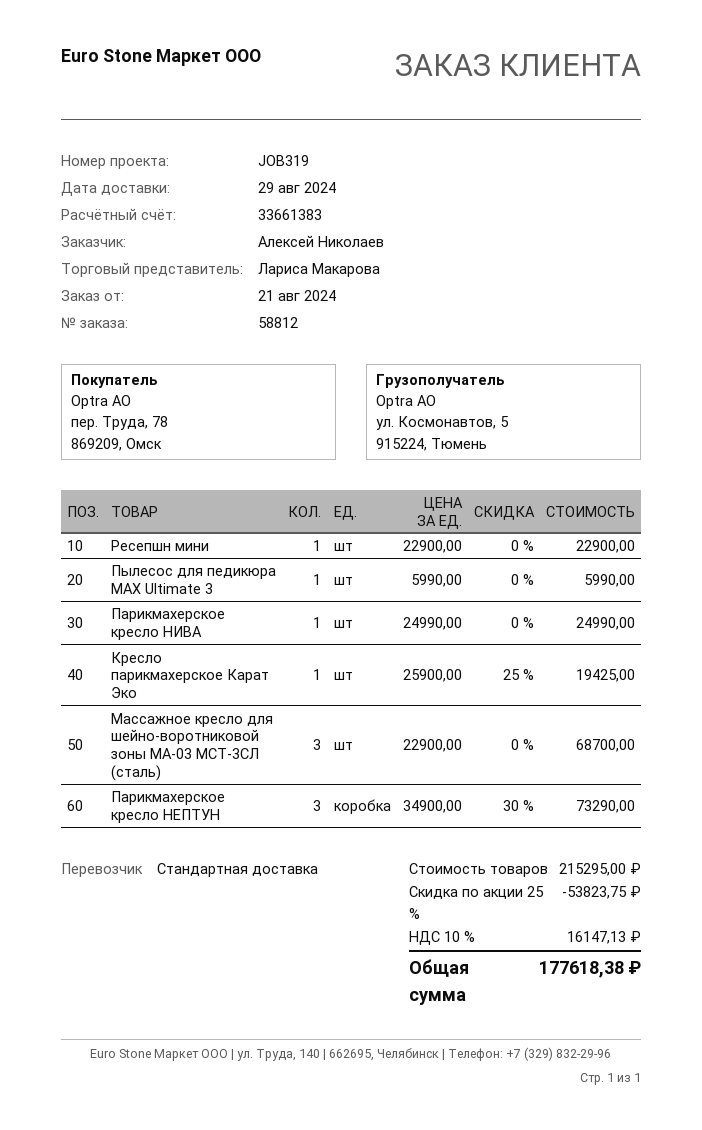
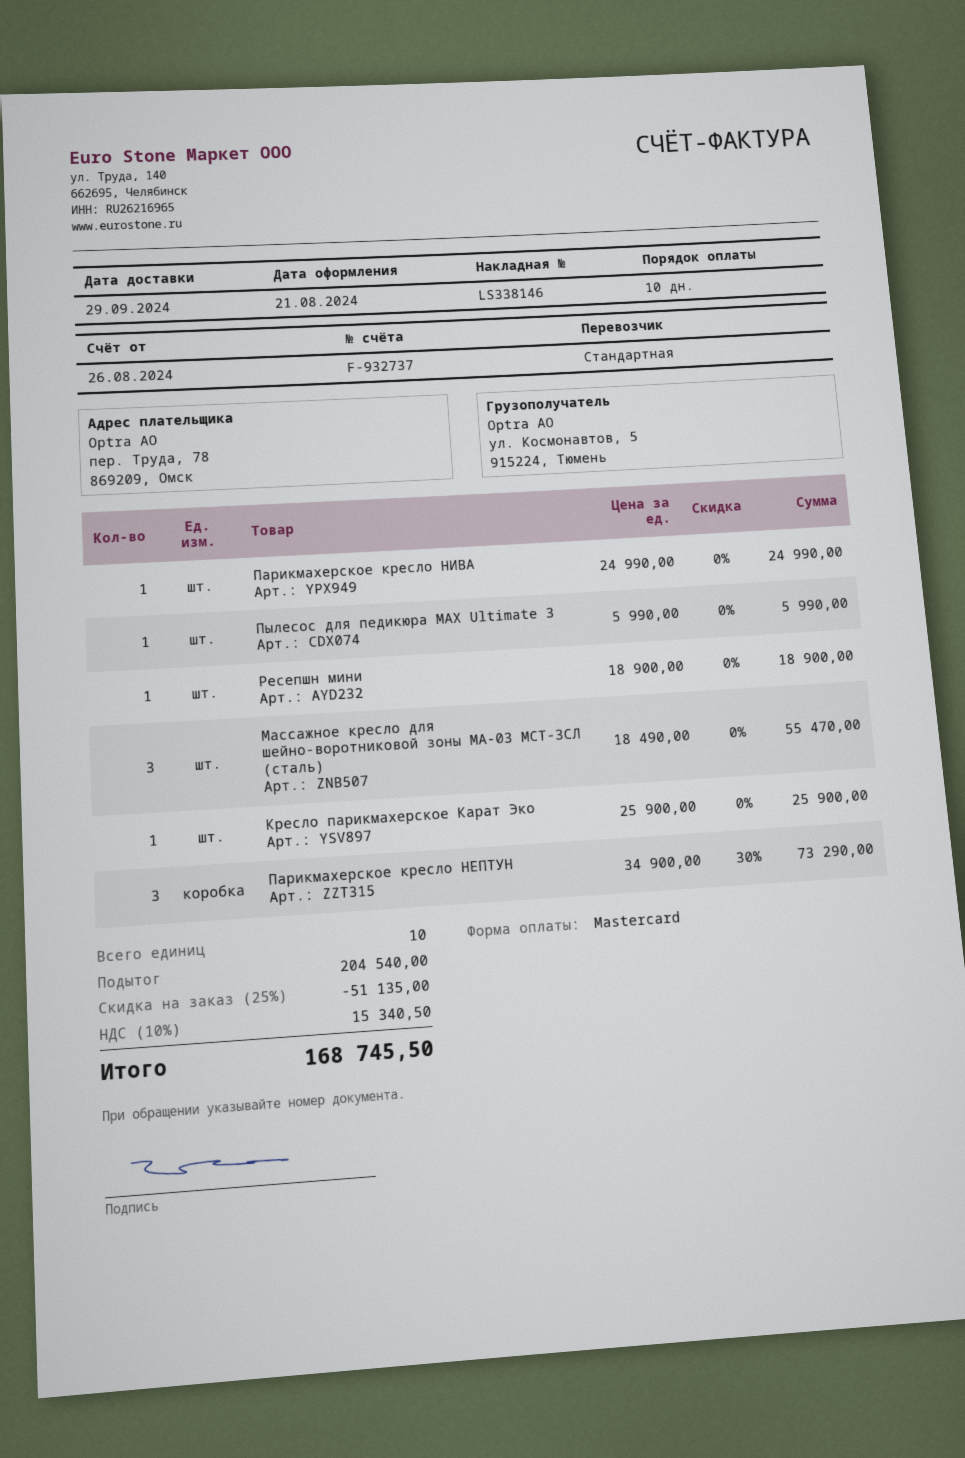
delivery date: 2024-08-29 -> 2024-09-29
Ресепшн мини: 1 x 22900.00 = 22900.00 -> 1 x 18900.00 = 18900.00
Кресло парикмахерское Карат Эко: 1 x 25900.00 - 25% = 19425.00 -> 1 x 25900.00 = 25900.00
Массажное кресло для шейно-воротниковой зоны MA-03 МСТ-3СЛ (сталь): 3 x 22900.00 = 68700.00 -> 3 x 18490.00 = 55470.00
subtotal: 215295.00 -> 204540.00
discount: 25% = 53823.75 -> 25% = 51135.00
tax: 10% = 16147.13 -> 10% = 15340.50
total: 177618.38 -> 168745.50

